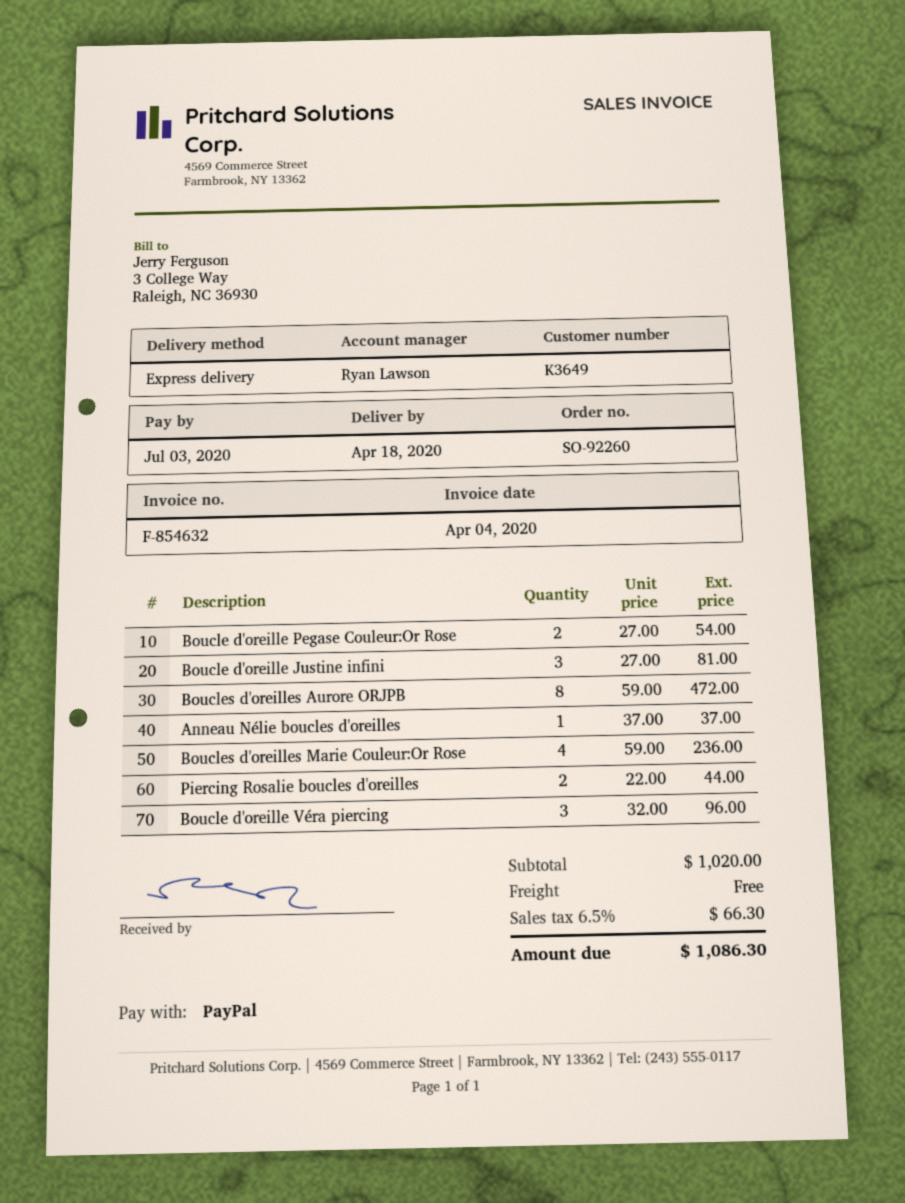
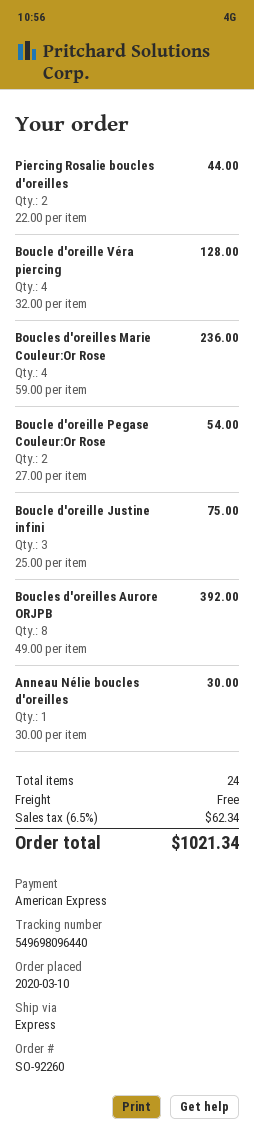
payment method: PayPal -> American Express
Boucle d'oreille Justine infini: 3 x 27.00 = 81.00 -> 3 x 25.00 = 75.00
Boucles d'oreilles Aurore ORJPB: 8 x 59.00 = 472.00 -> 8 x 49.00 = 392.00
Anneau Nélie boucles d'oreilles: 1 x 37.00 = 37.00 -> 1 x 30.00 = 30.00
Boucle d'oreille Véra piercing: 3 x 32.00 = 96.00 -> 4 x 32.00 = 128.00
tax: 6.5% = 66.30 -> 6.5% = 62.34
total: 1086.30 -> 1021.34

